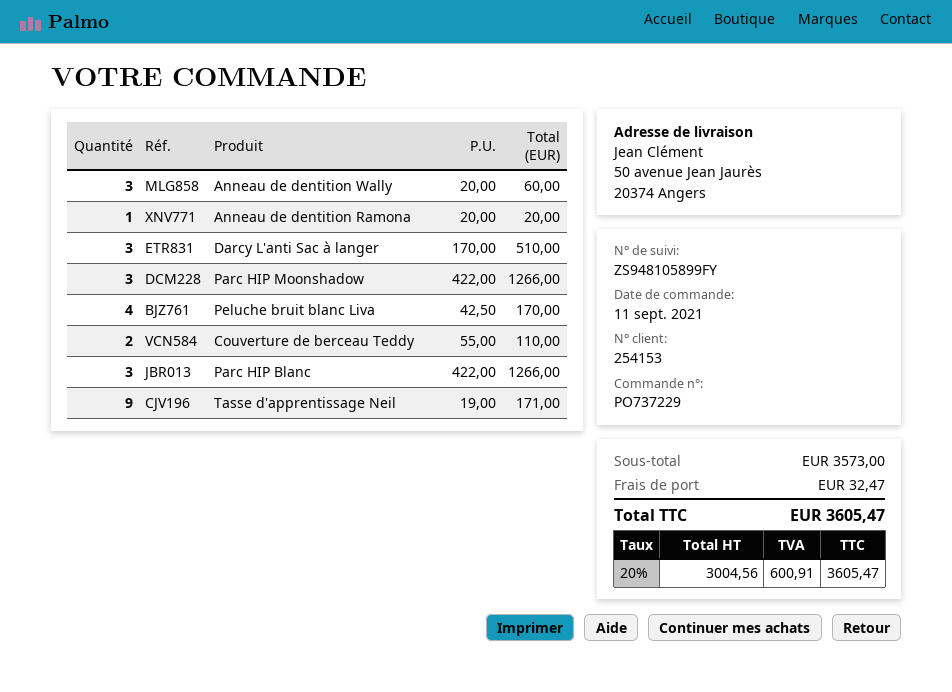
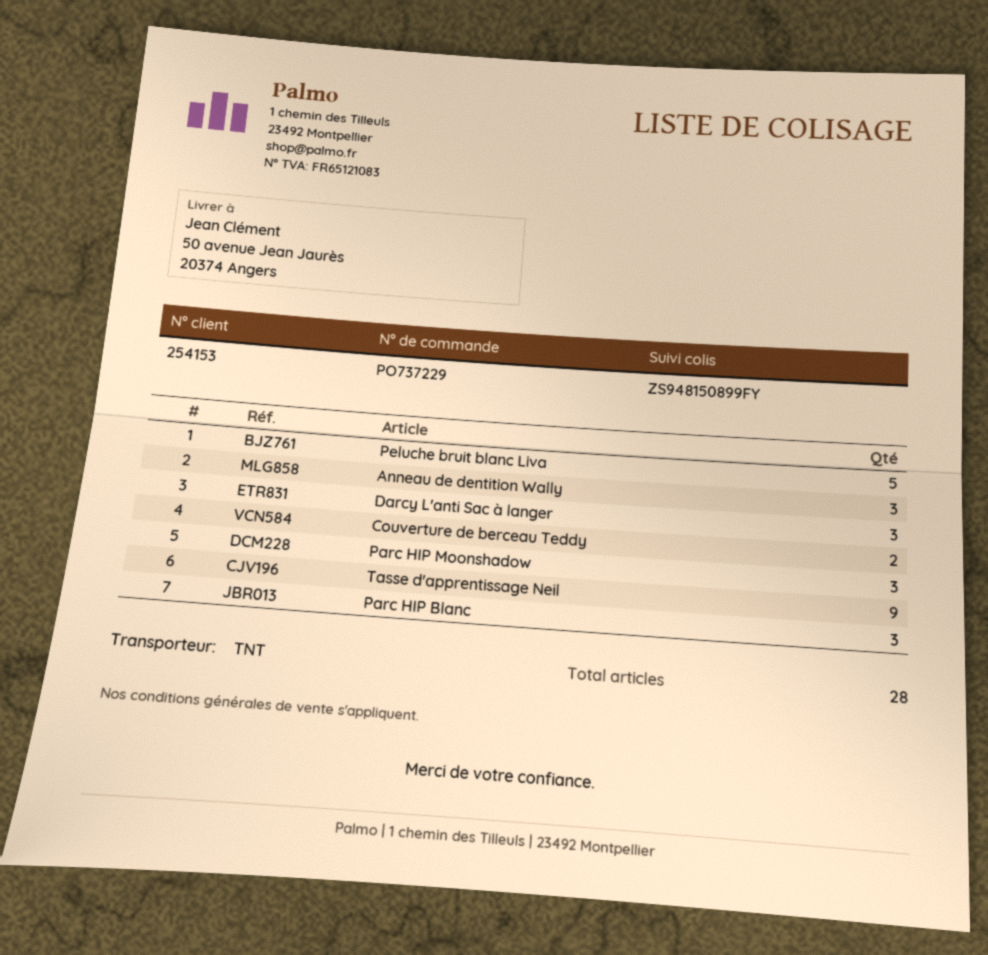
tracking number: ZS948105899FY -> ZS948150899FY
Anneau de dentition Ramona: 1 -> none
Peluche bruit blanc Liva: 4 -> 5

